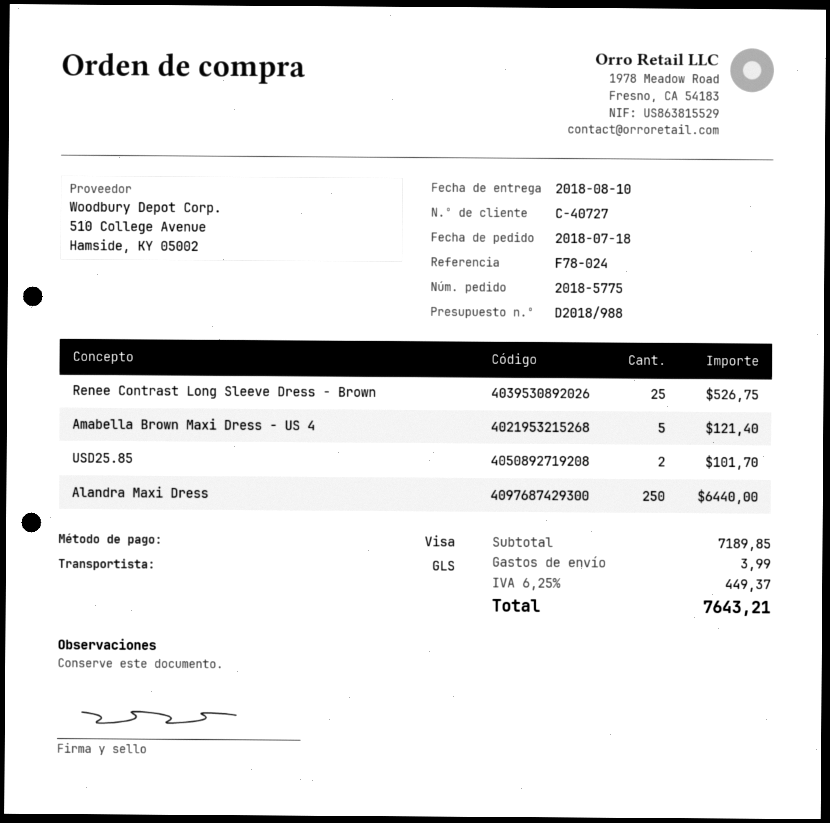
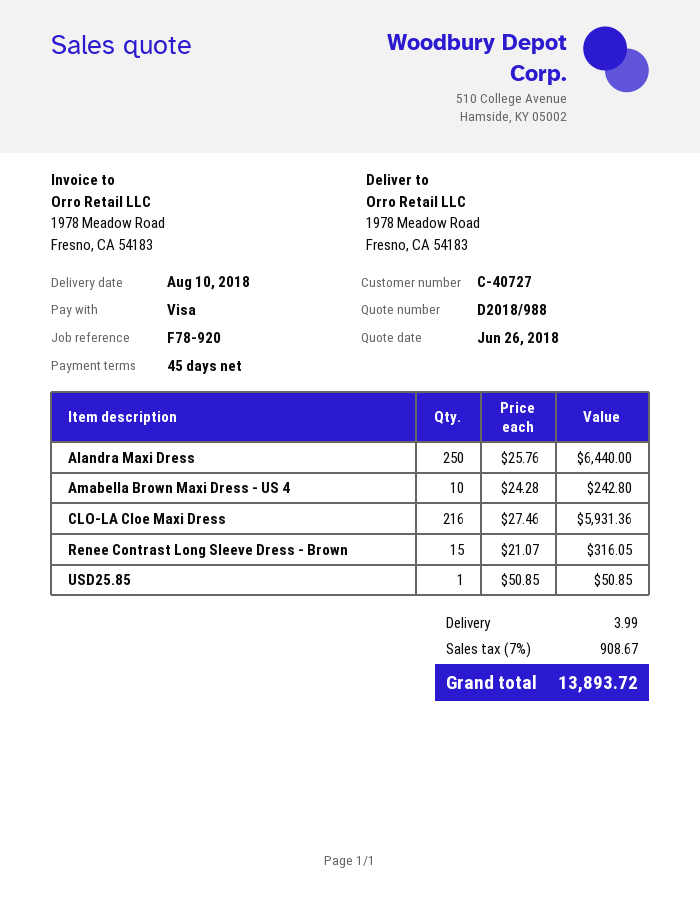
reference: F78-024 -> F78-920
Renee Contrast Long Sleeve Dress - Brown: 25 for 526.75 -> 15 for 316.05
Amabella Brown Maxi Dress - US 4: 5 for 121.40 -> 10 for 242.80
USD25.85: 2 for 101.70 -> 1 for 50.85
CLO-LA Cloe Maxi Dress: none -> 216 for 5931.36
tax: 6.25% = 449.37 -> 7% = 908.67
total: 7643.21 -> 13893.72

